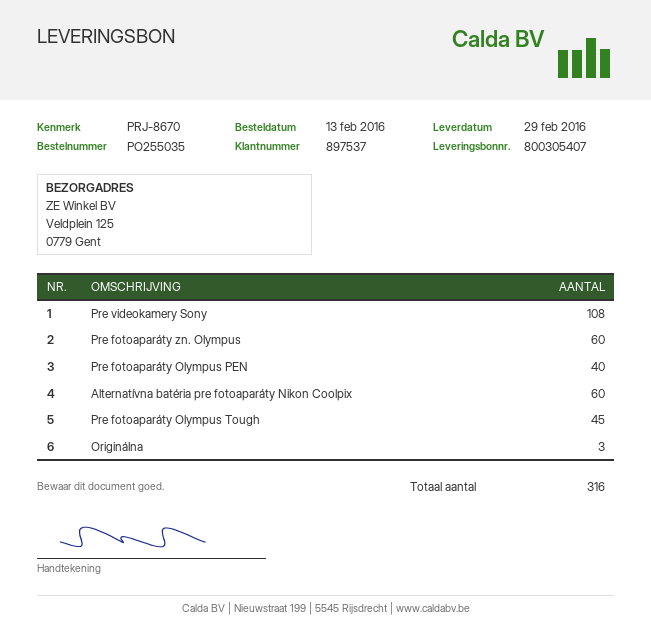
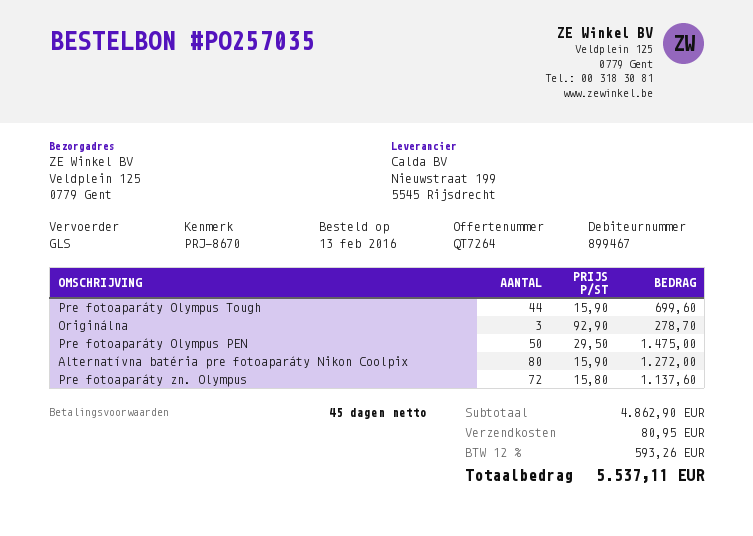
order number: PO255035 -> PO257035
customer number: 897537 -> 899467
Pre videokamery Sony: 108 -> none
Pre fotoaparáty zn. Olympus: 60 -> 72
Pre fotoaparáty Olympus PEN: 40 -> 50
Alternatívna batéria pre fotoaparáty Nikon Coolpix: 60 -> 80
Pre fotoaparáty Olympus Tough: 45 -> 44

